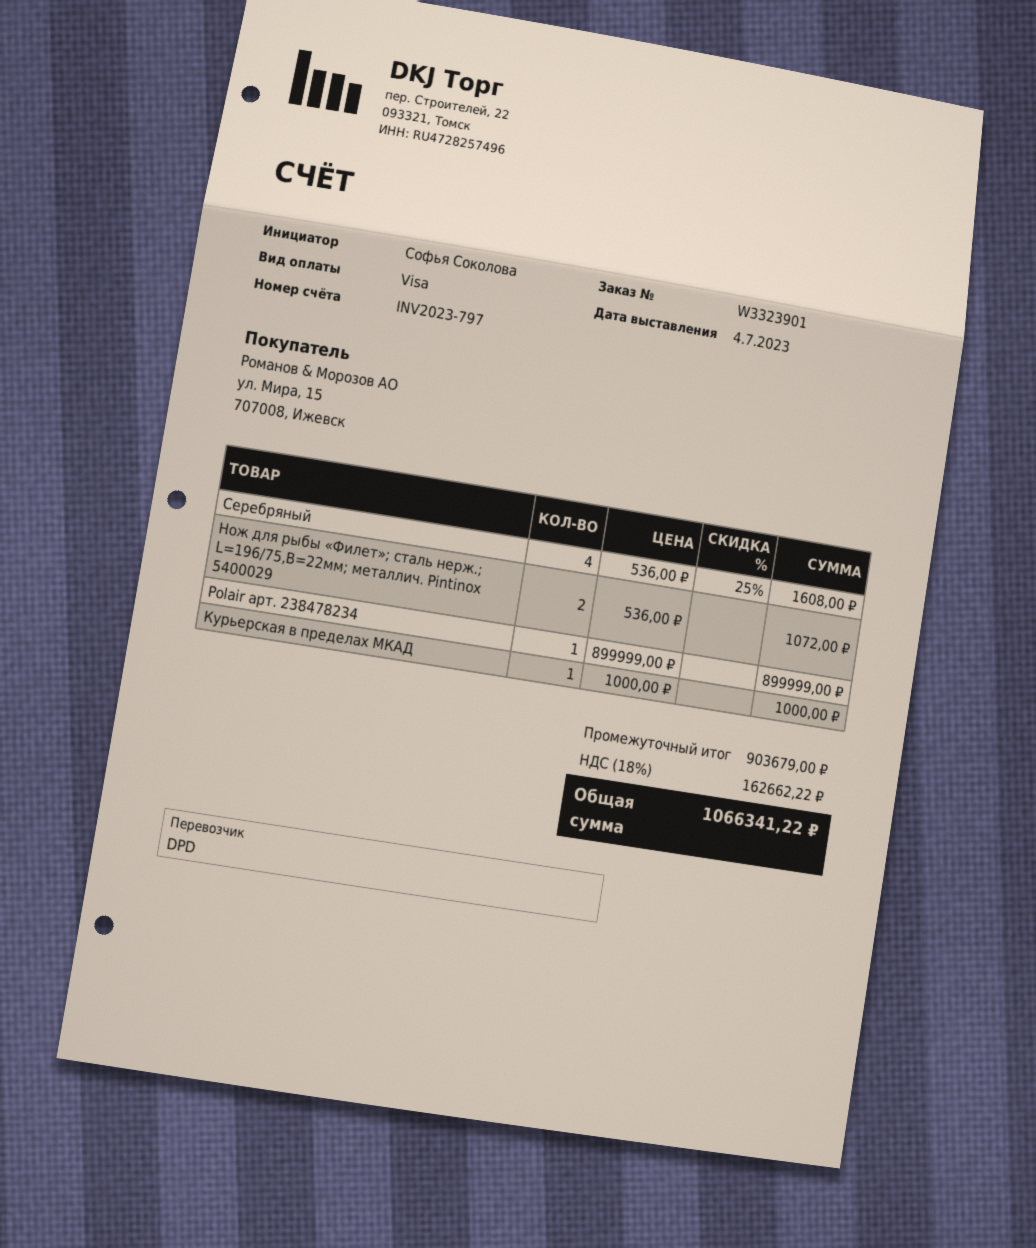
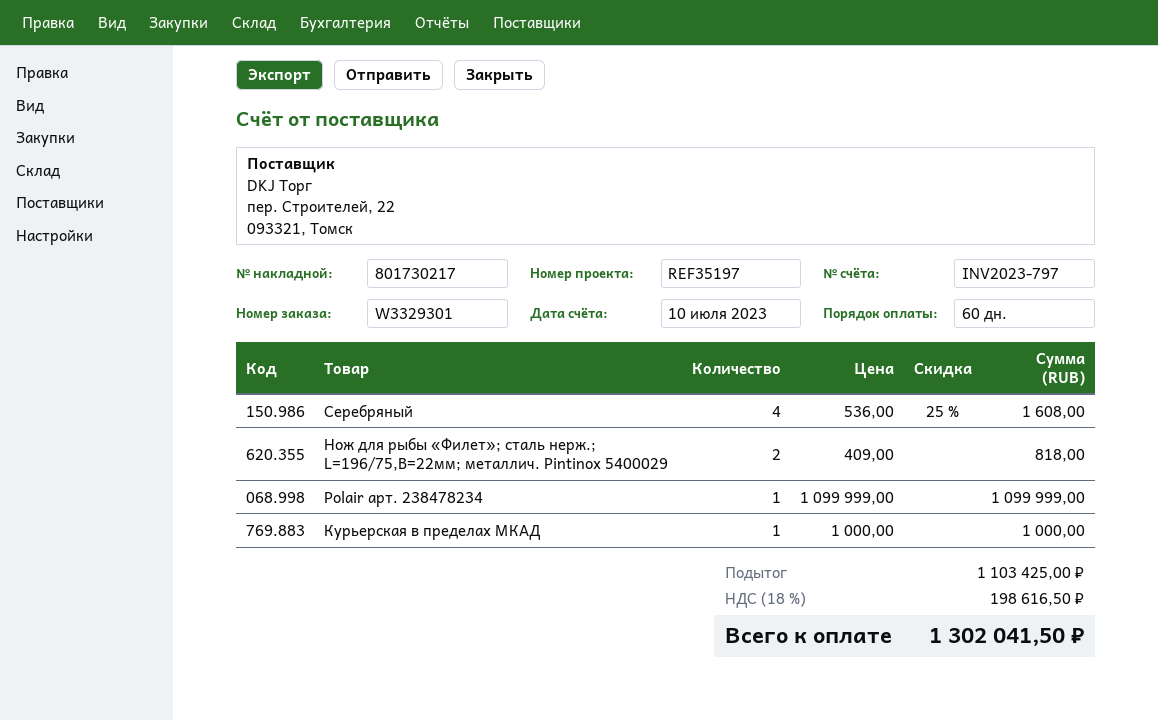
order number: W3323901 -> W3329301
invoice date: 2023-07-04 -> 2023-07-10
Нож для рыбы «Филет»; сталь нерж.; L=196/75,B=22мм; металлич. Pintinox 5400029: 2 x 536.00 = 1072.00 -> 2 x 409.00 = 818.00
Polair арт. 238478234: 1 x 899999.00 = 899999.00 -> 1 x 1099999.00 = 1099999.00
subtotal: 903679.00 -> 1103425.00
tax: 18% = 162662.22 -> 18% = 198616.50
total: 1066341.22 -> 1302041.50

